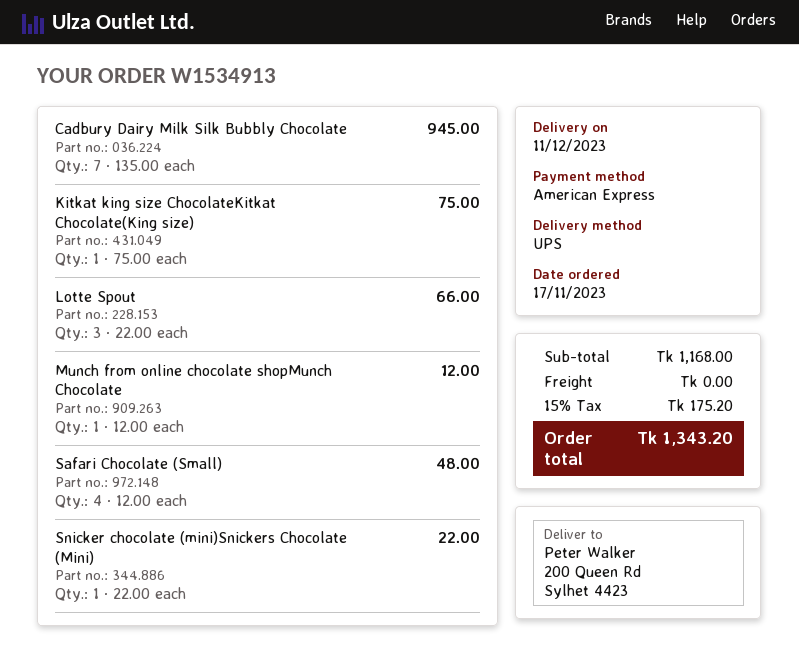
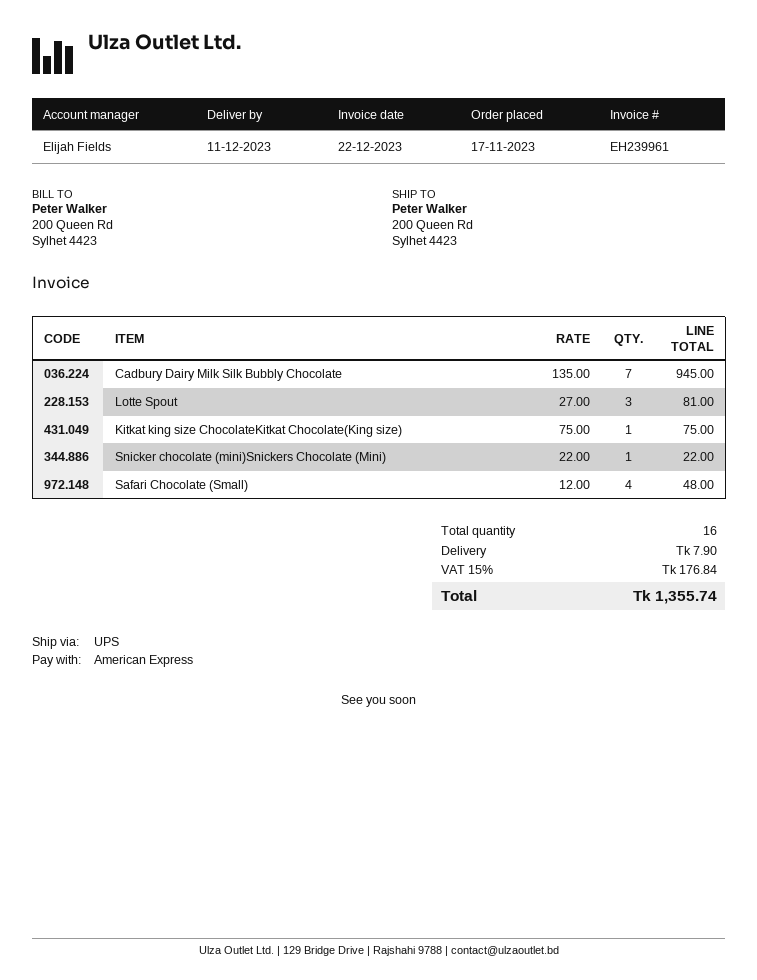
Lotte Spout: 3 x 22.00 = 66.00 -> 3 x 27.00 = 81.00
Munch from online chocolate shopMunch Chocolate: 1 x 12.00 = 12.00 -> none
shipping: 0.00 -> 7.90
tax: 15% = 175.20 -> 15% = 176.84
total: 1343.20 -> 1355.74

